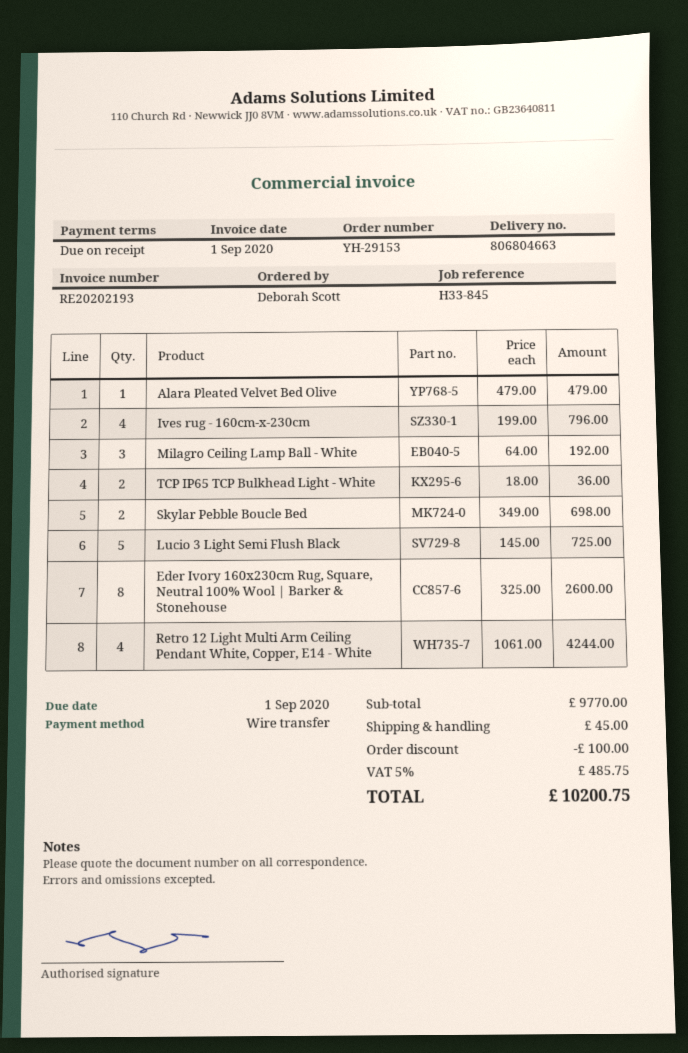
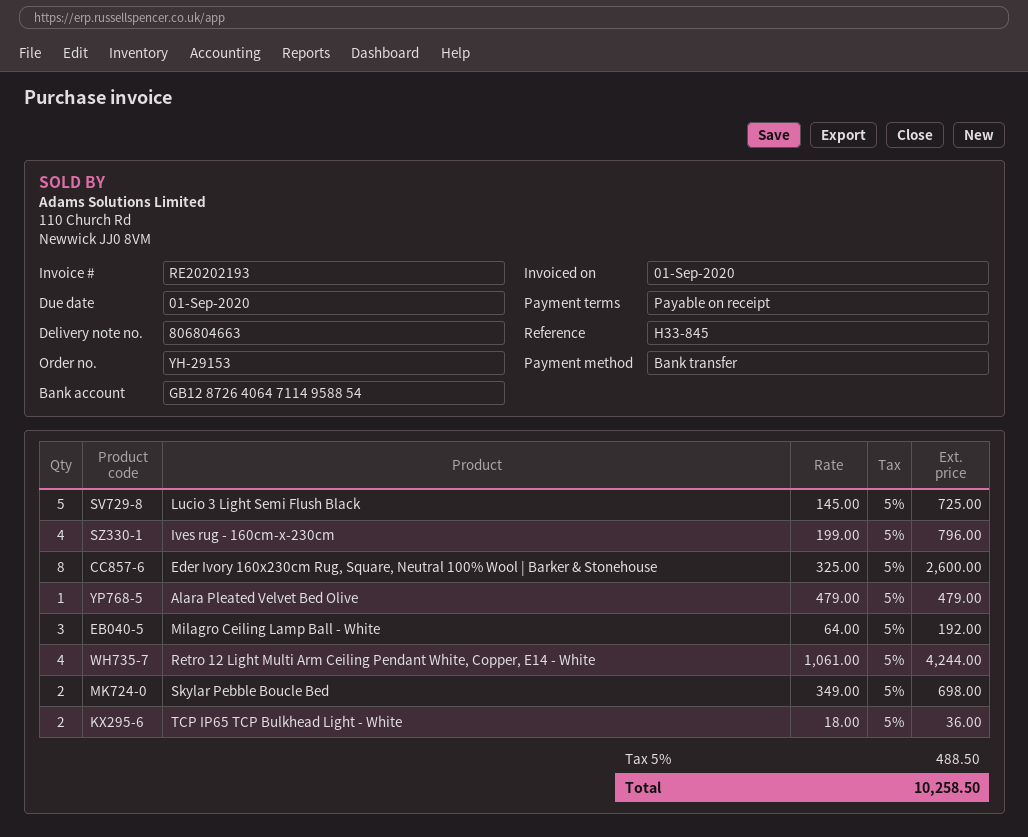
discount: 100.00 -> none
shipping: 45.00 -> none
tax: 5% = 485.75 -> 5% = 488.50
total: 10200.75 -> 10258.50

